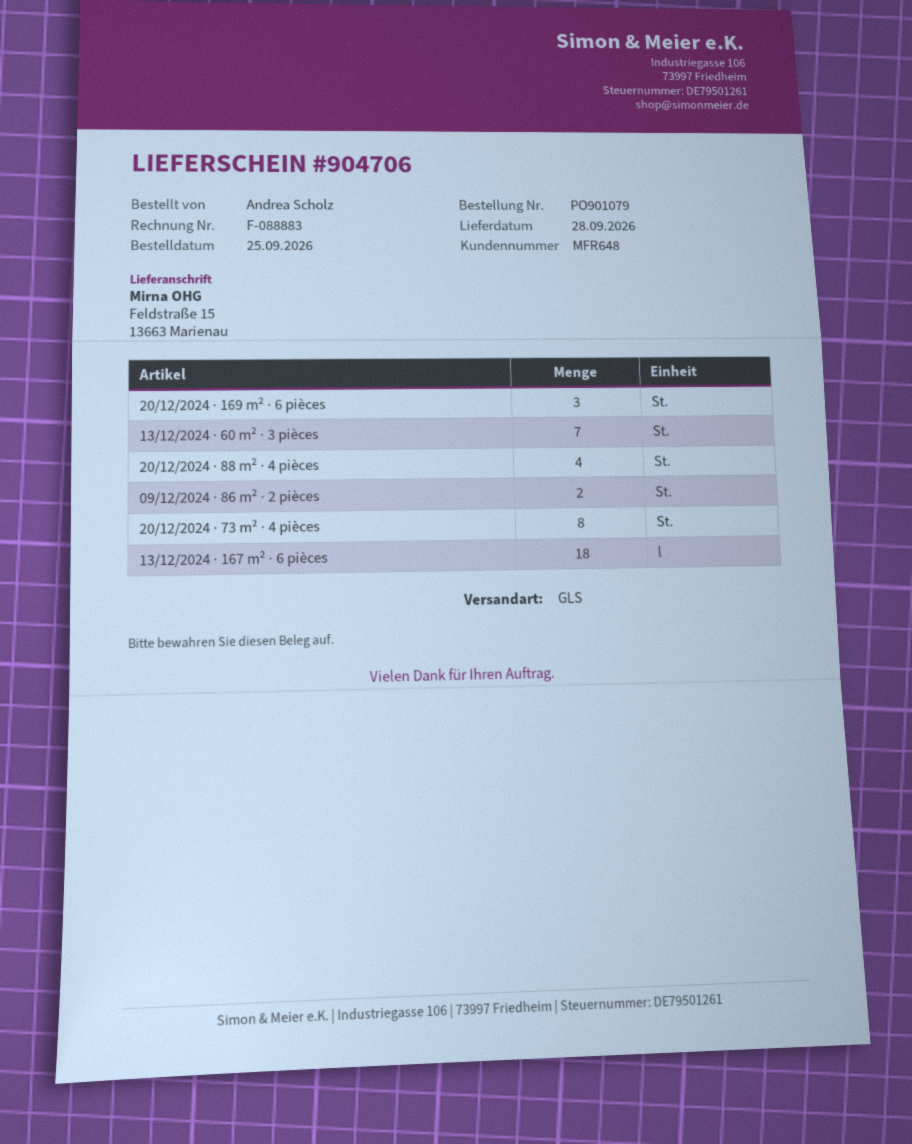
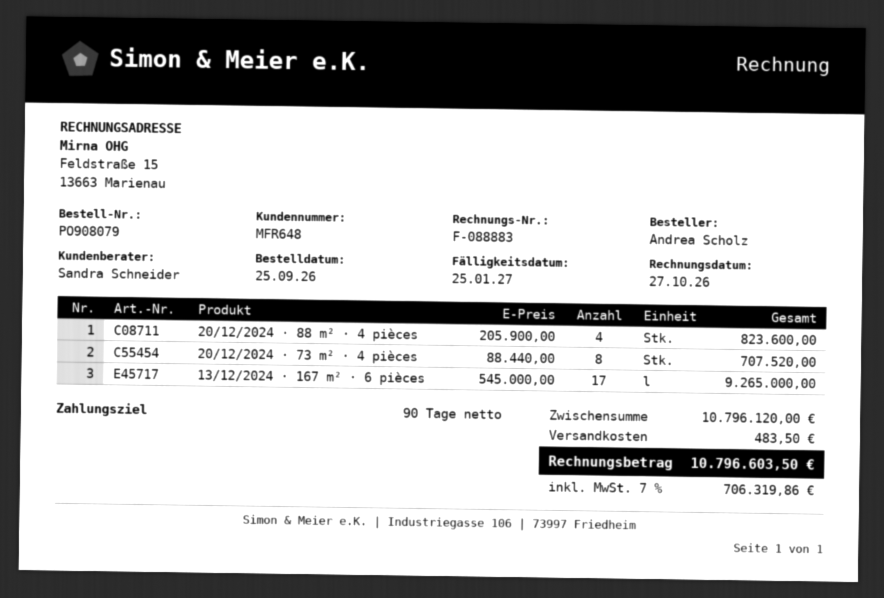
order number: PO901079 -> PO908079
20/12/2024 · 169 m² · 6 pièces: 3 -> none
13/12/2024 · 60 m² · 3 pièces: 7 -> none
09/12/2024 · 86 m² · 2 pièces: 2 -> none
13/12/2024 · 167 m² · 6 pièces: 18 -> 17

